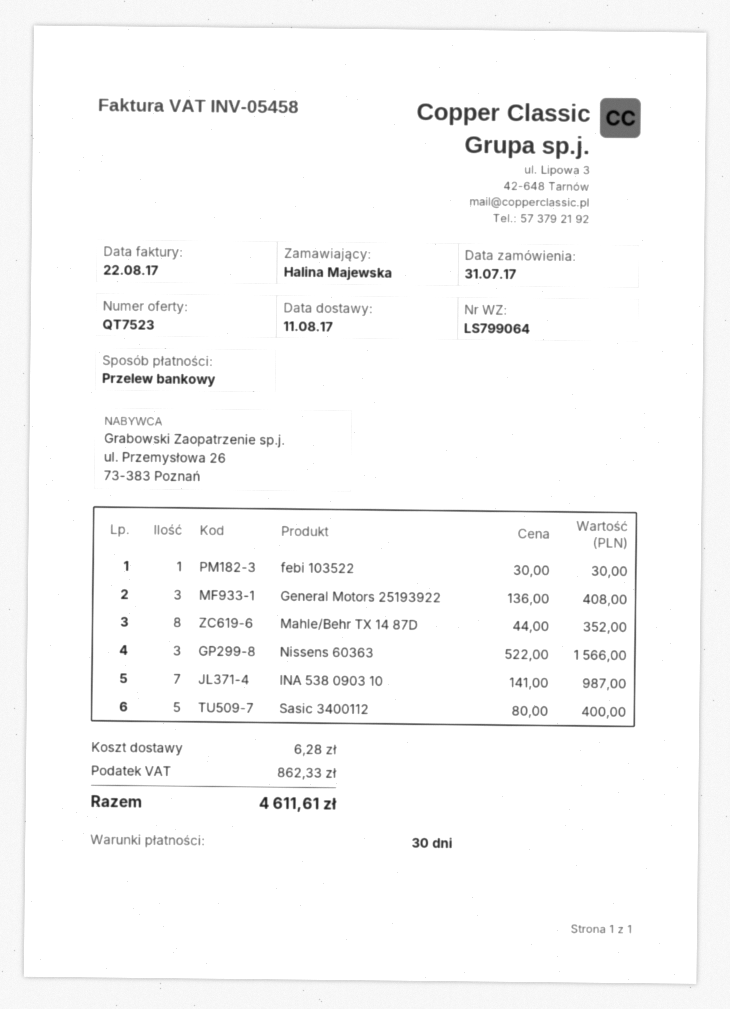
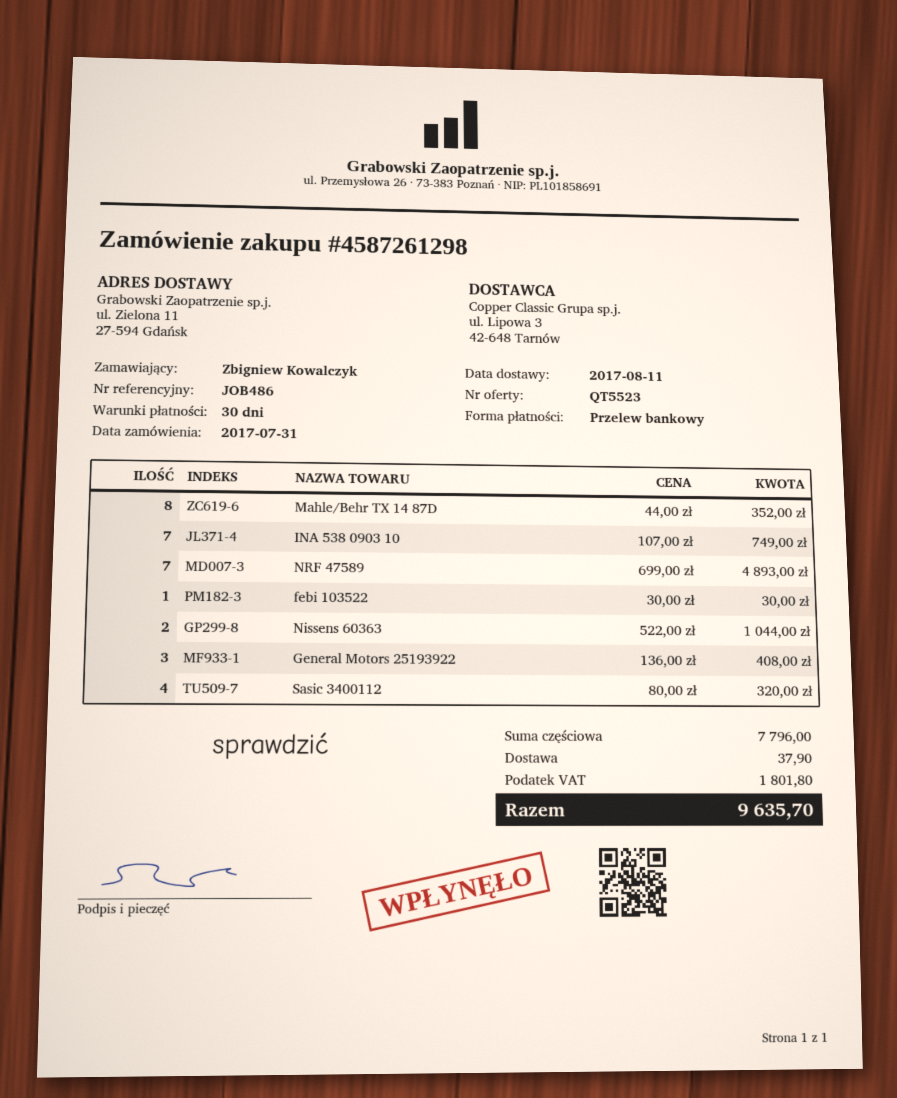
quote number: QT7523 -> QT5523
ordered by: Halina Majewska -> Zbigniew Kowalczyk
Nissens 60363: 3 x 522.00 = 1566.00 -> 2 x 522.00 = 1044.00
INA 538 0903 10: 7 x 141.00 = 987.00 -> 7 x 107.00 = 749.00
Sasic 3400112: 5 x 80.00 = 400.00 -> 4 x 80.00 = 320.00
NRF 47589: none -> 7 x 699.00 = 4893.00
shipping: 6.28 -> 37.90
tax: 862.33 -> 1801.80
total: 4611.61 -> 9635.70

